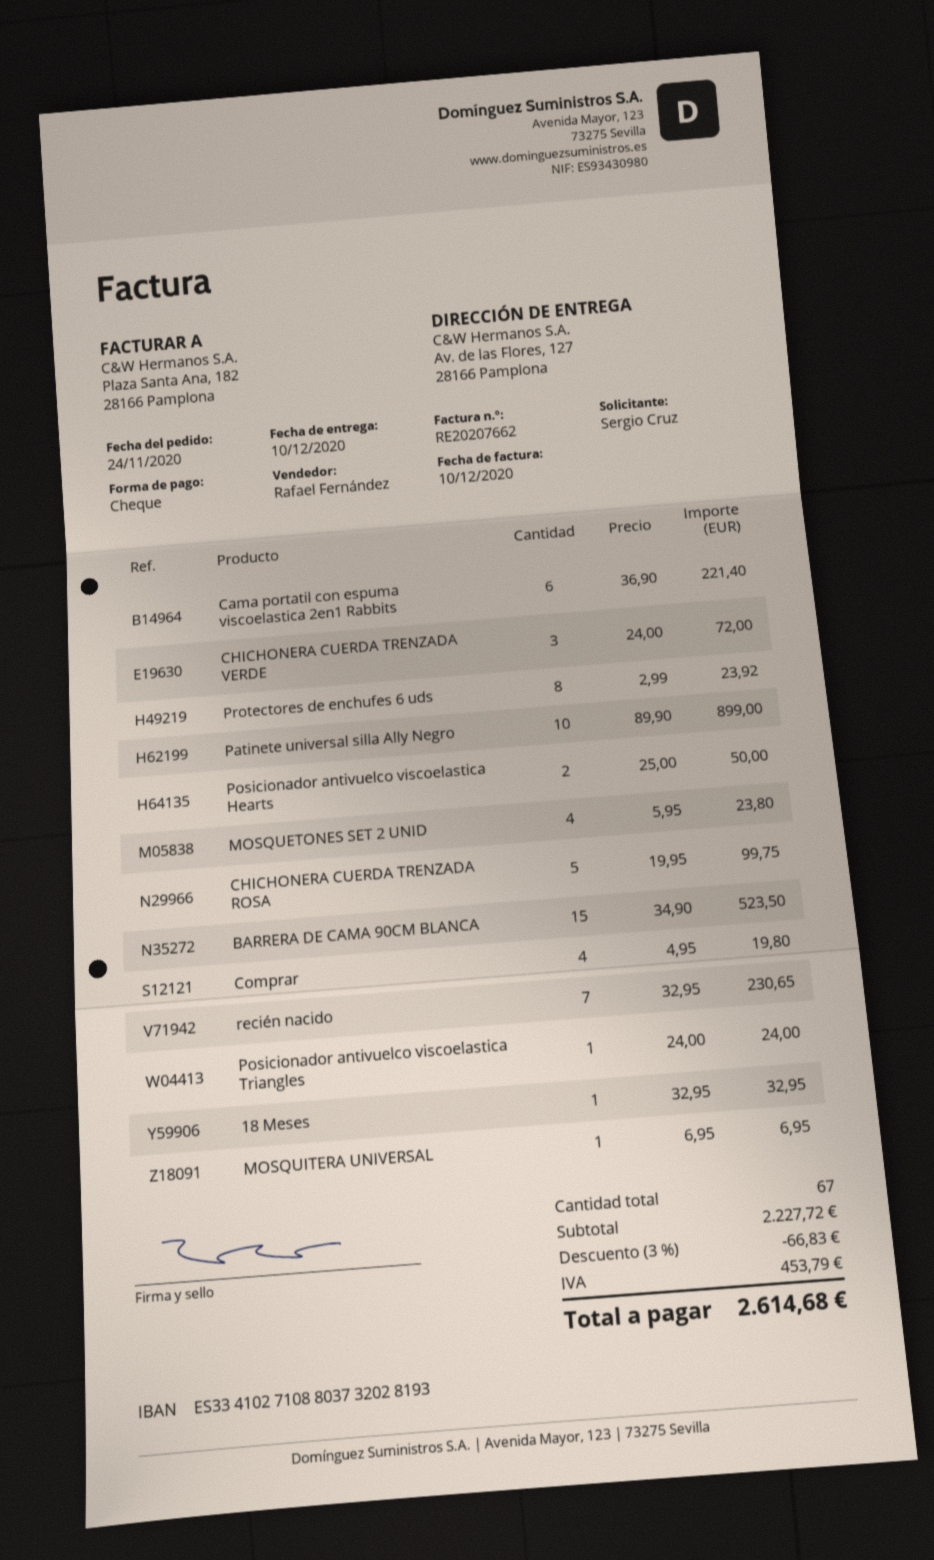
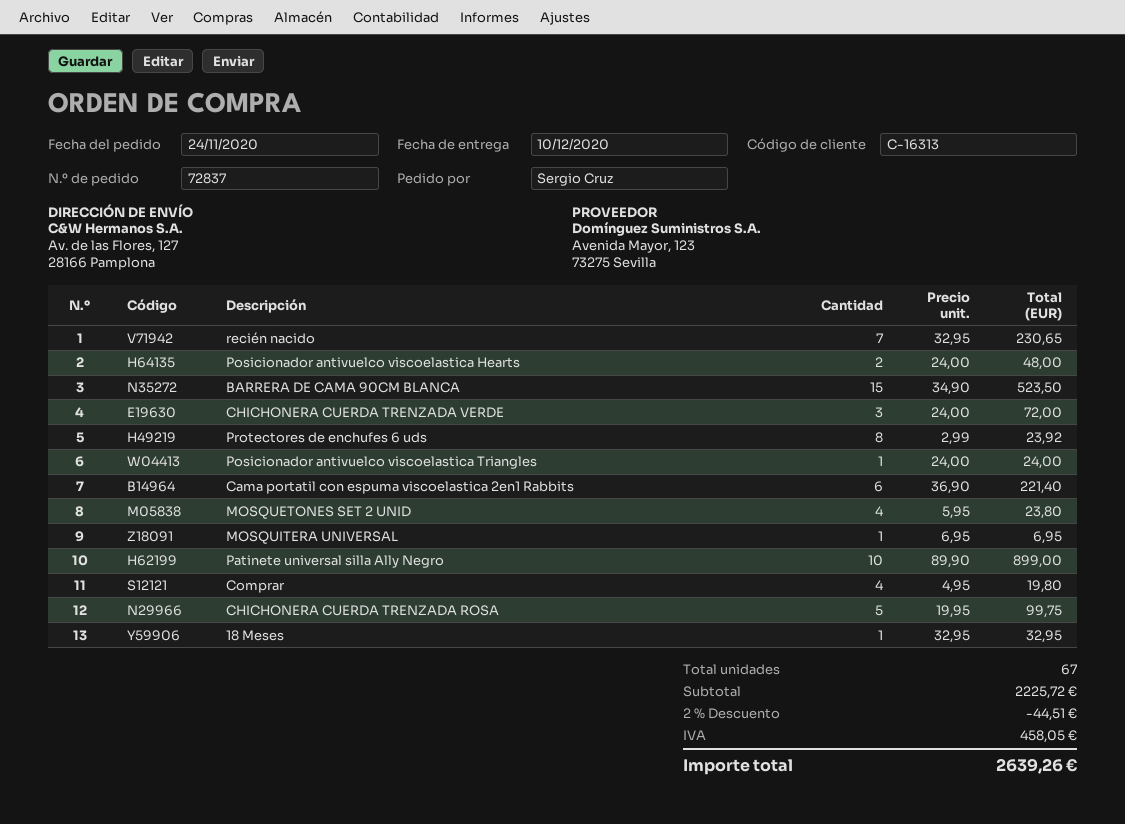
Posicionador antivuelco viscoelastica Hearts: 2 x 25.00 = 50.00 -> 2 x 24.00 = 48.00
subtotal: 2227.72 -> 2225.72
discount: 3% = 66.83 -> 2% = 44.51
tax: 453.79 -> 458.05
total: 2614.68 -> 2639.26

